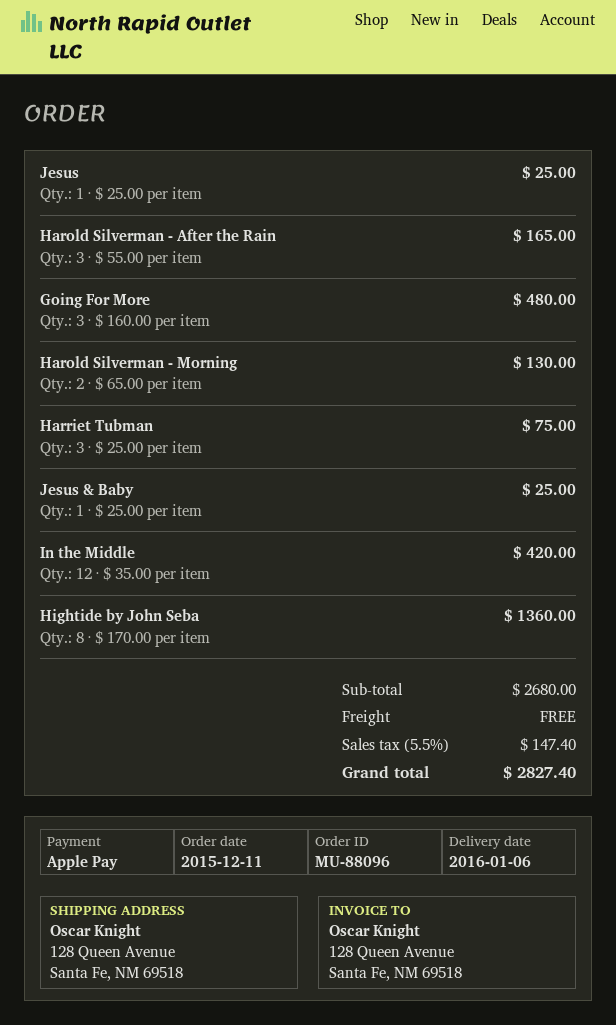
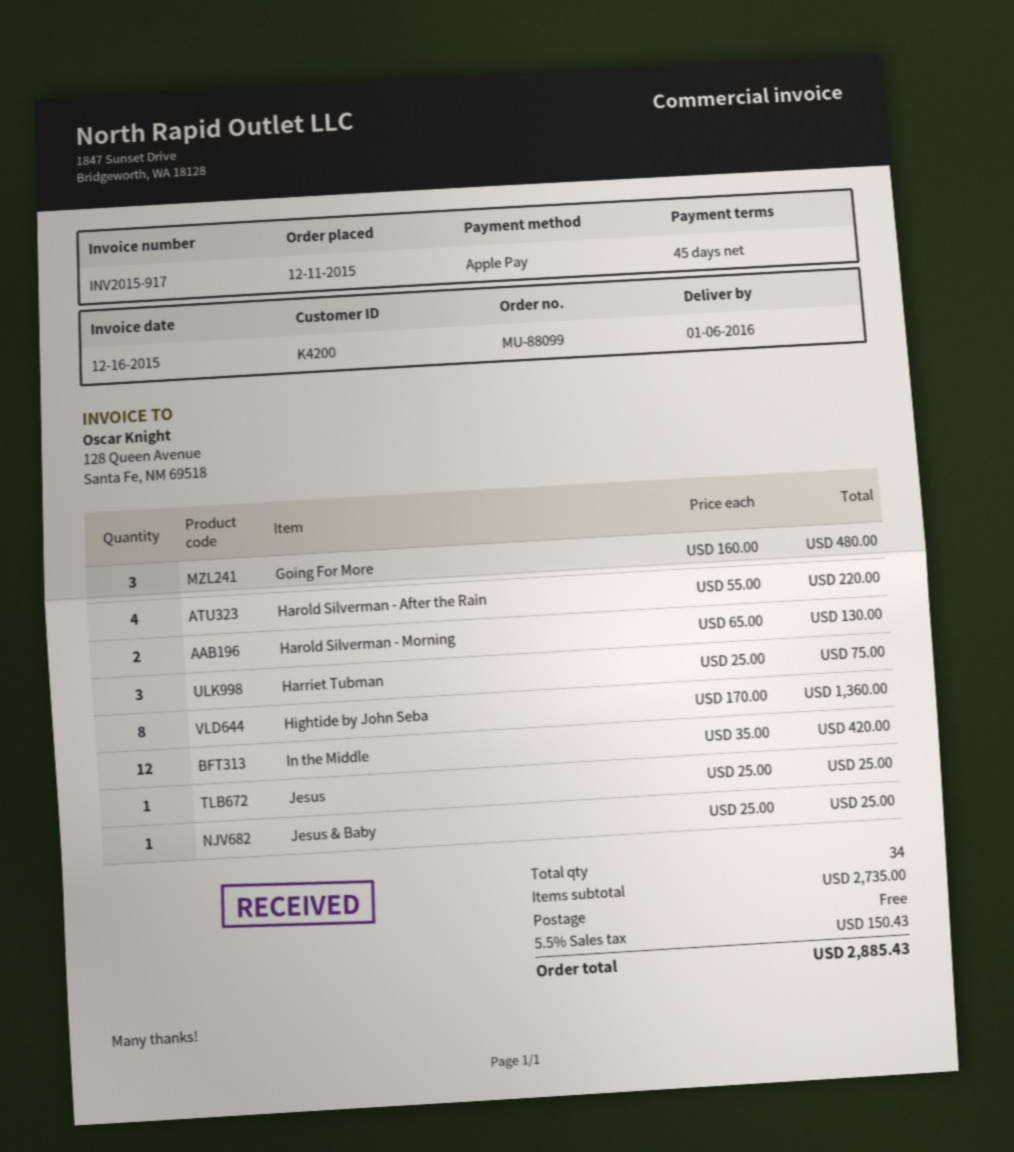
order number: MU-88096 -> MU-88099
Harold Silverman - After the Rain: 3 x 55.00 = 165.00 -> 4 x 55.00 = 220.00
subtotal: 2680.00 -> 2735.00
tax: 5.5% = 147.40 -> 5.5% = 150.43
total: 2827.40 -> 2885.43

